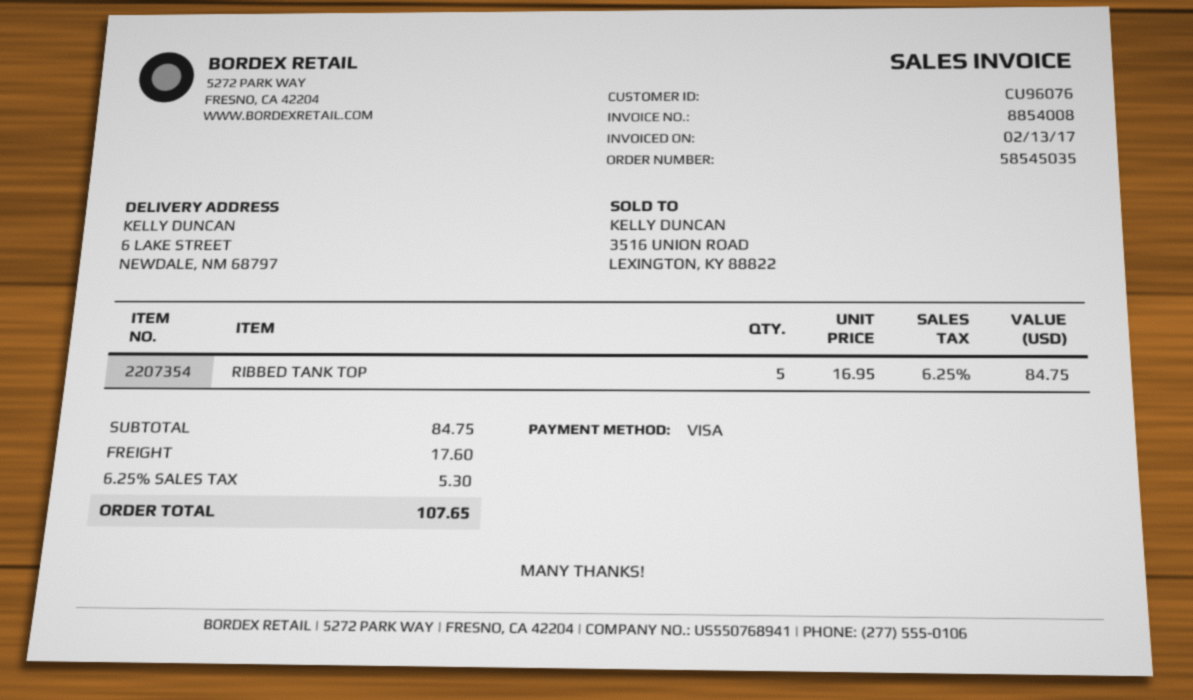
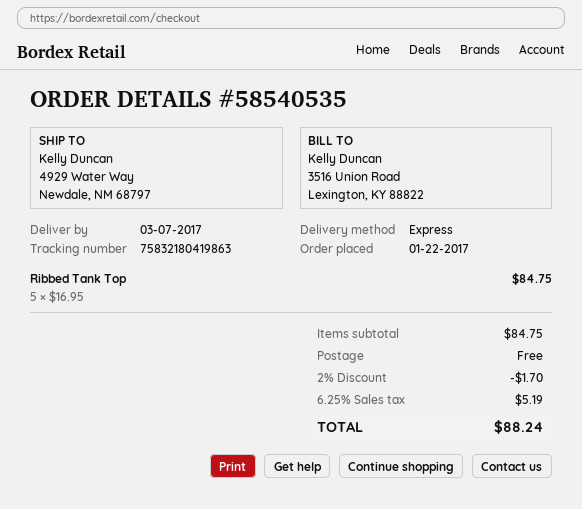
order number: 58545035 -> 58540535
ship to: 6 LAKE STREET, NEWDALE, NM 68797 -> 4929 Water Way, Newdale, NM 68797
discount: none -> 2% = 1.70
shipping: 17.60 -> 0.00
tax: 6.25% = 5.30 -> 6.25% = 5.19
total: 107.65 -> 88.24

